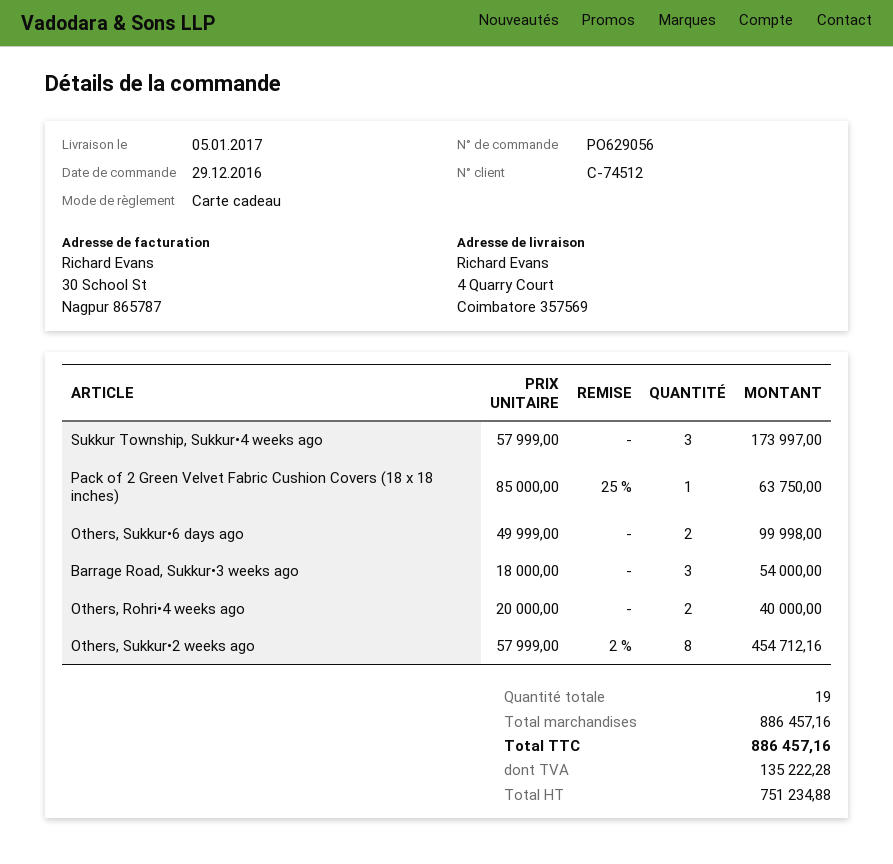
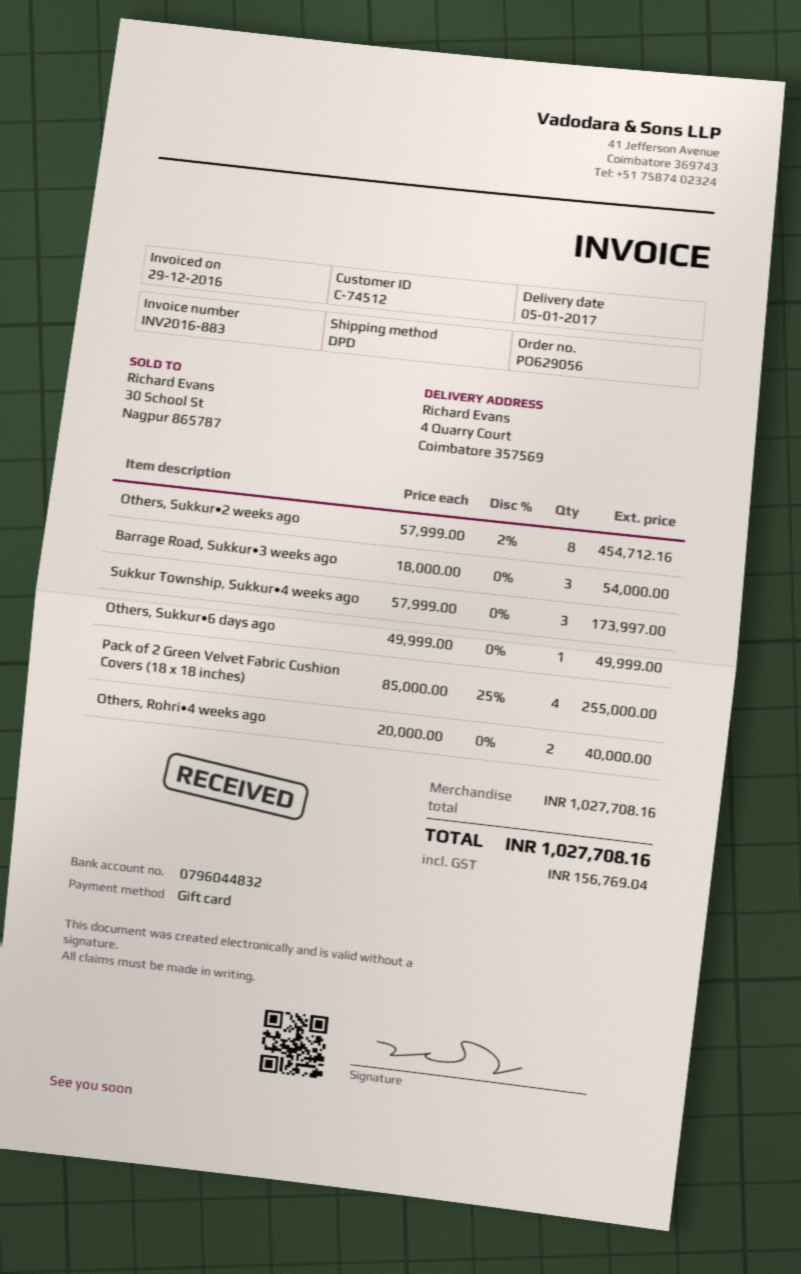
Pack of 2 Green Velvet Fabric Cushion Covers (18 x 18 inches): 1 x 85000.00 - 25% = 63750.00 -> 4 x 85000.00 - 25% = 255000.00
Others, Sukkur•6 days ago: 2 x 49999.00 = 99998.00 -> 1 x 49999.00 = 49999.00
subtotal: 886457.16 -> 1027708.16
tax: 135222.28 -> 156769.04
total: 886457.16 -> 1027708.16

